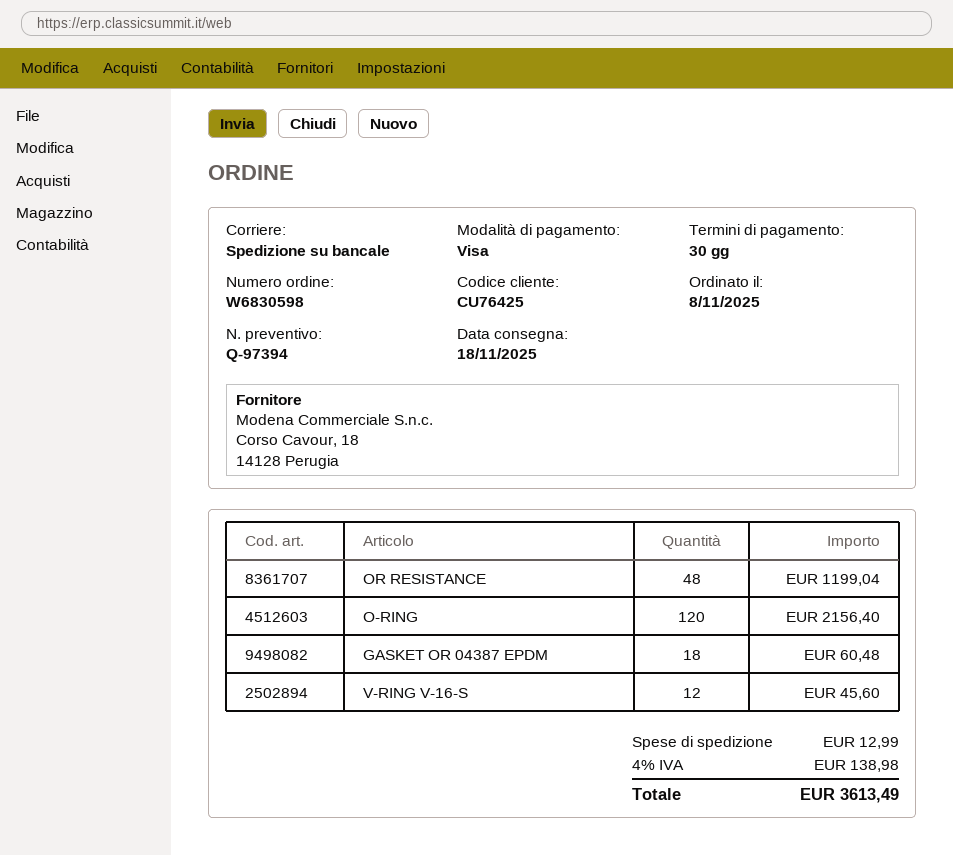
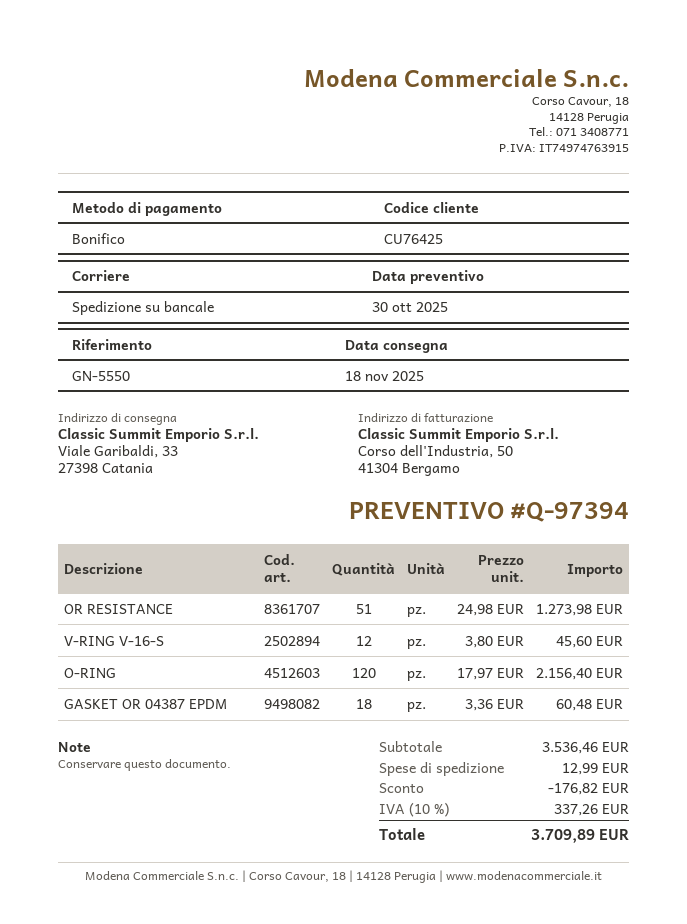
payment method: Visa -> bank transfer
OR RESISTANCE: 48 for 1199.04 -> 51 for 1273.98
discount: none -> 176.82
tax: 4% = 138.98 -> 10% = 337.26
total: 3613.49 -> 3709.89

